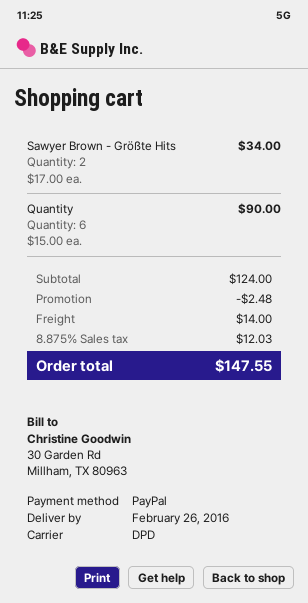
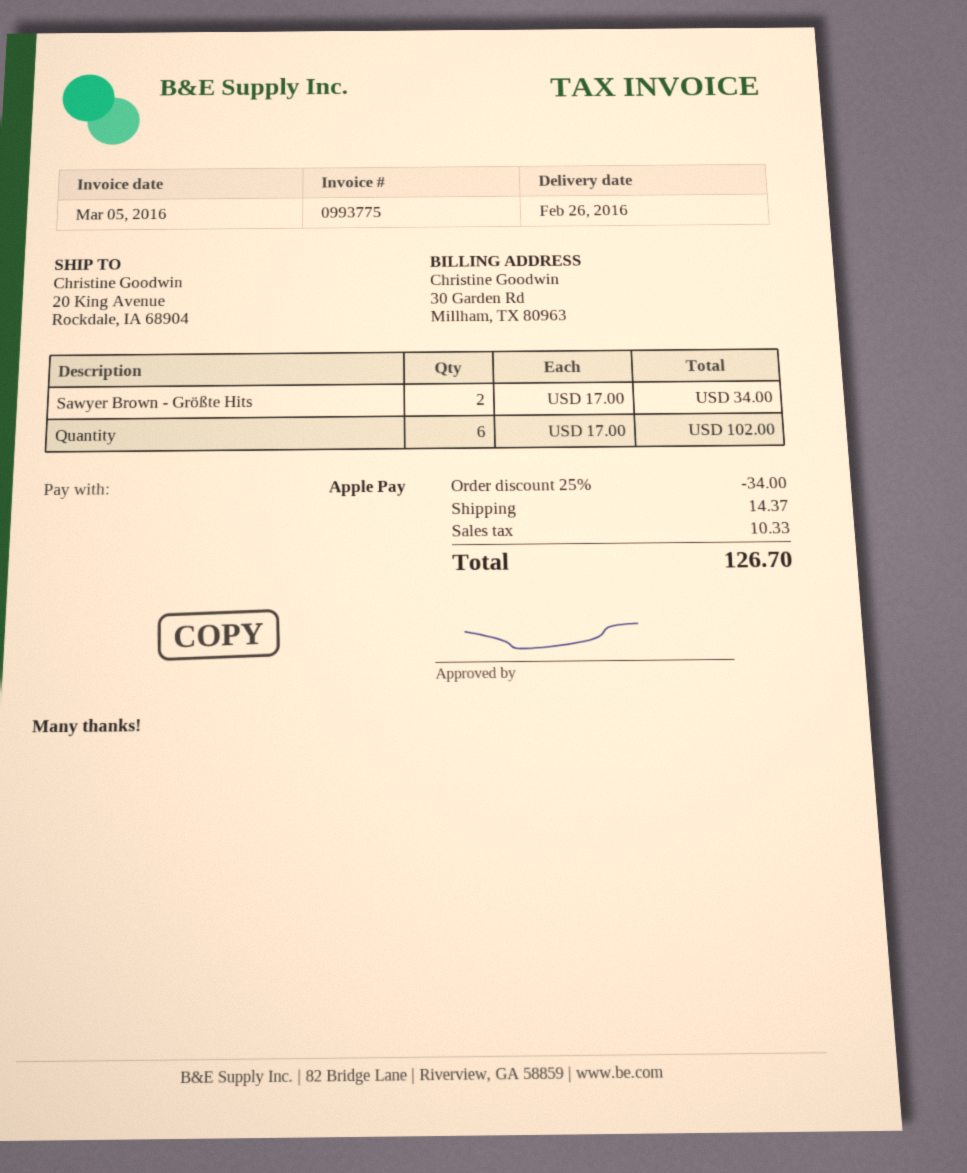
payment method: PayPal -> Apple Pay
Quantity: 6 x 15.00 = 90.00 -> 6 x 17.00 = 102.00
discount: 2.48 -> 34.00
shipping: 14.00 -> 14.37
tax: 12.03 -> 10.33
total: 147.55 -> 126.70

